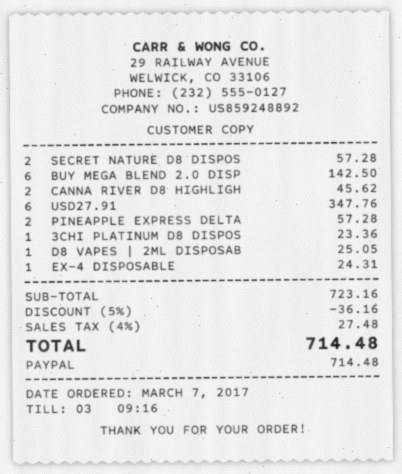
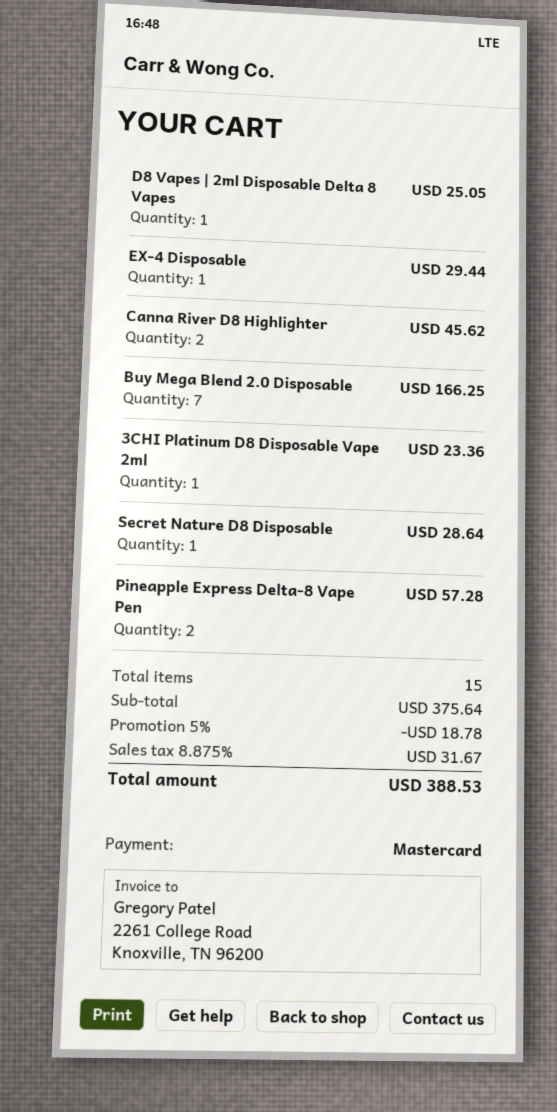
payment method: PayPal -> Mastercard
SECRET NATURE D8 DISPOS: 2 for 57.28 -> 1 for 28.64
BUY MEGA BLEND 2.0 DISP: 6 for 142.50 -> 7 for 166.25
USD27.91: 6 for 347.76 -> none
EX-4 DISPOSABLE: 1 for 24.31 -> 1 for 29.44
subtotal: 723.16 -> 375.64
discount: 5% = 36.16 -> 5% = 18.78
tax: 4% = 27.48 -> 8.875% = 31.67
total: 714.48 -> 388.53

